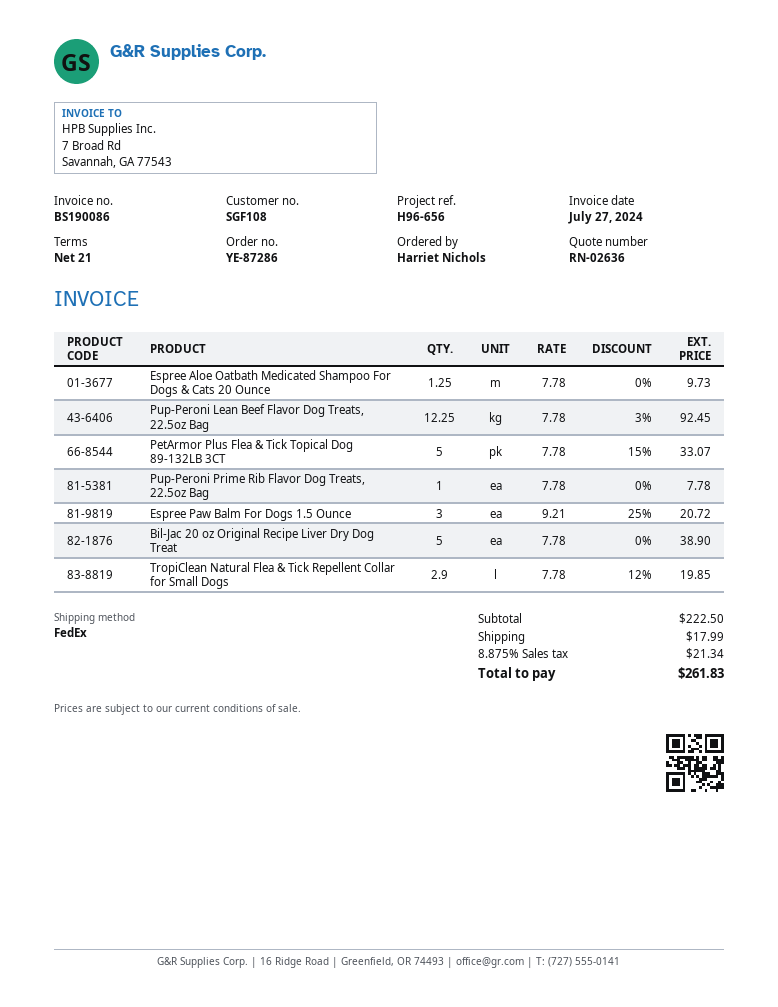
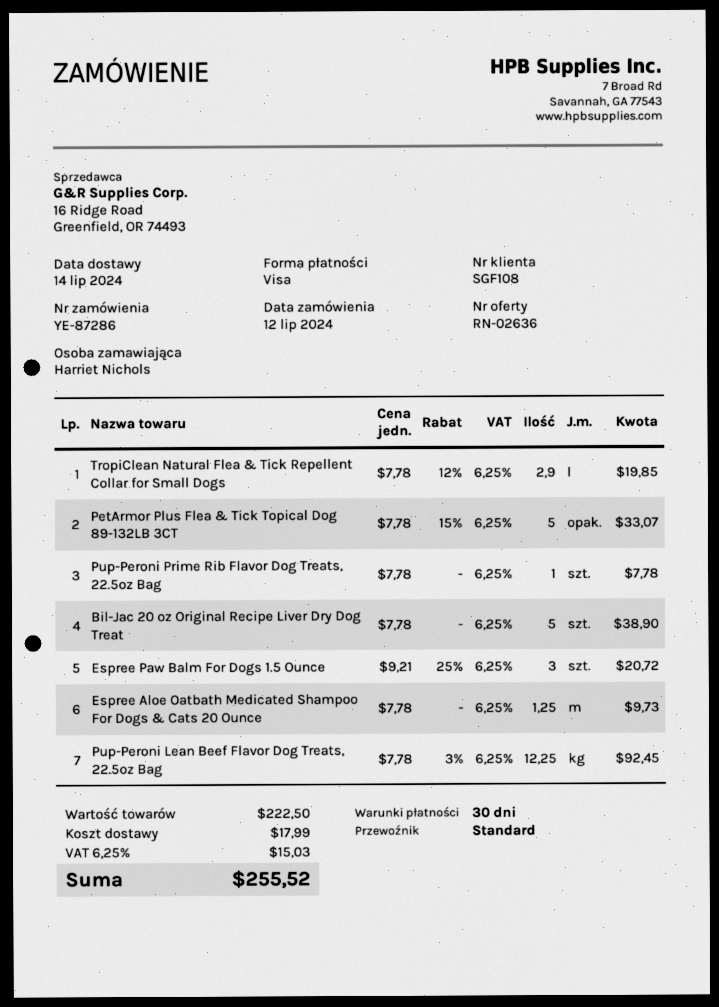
payment terms: 21 days -> 30 days
shipping method: FedEx -> standard
tax: 8.875% = 21.34 -> 6.25% = 15.03
total: 261.83 -> 255.52

